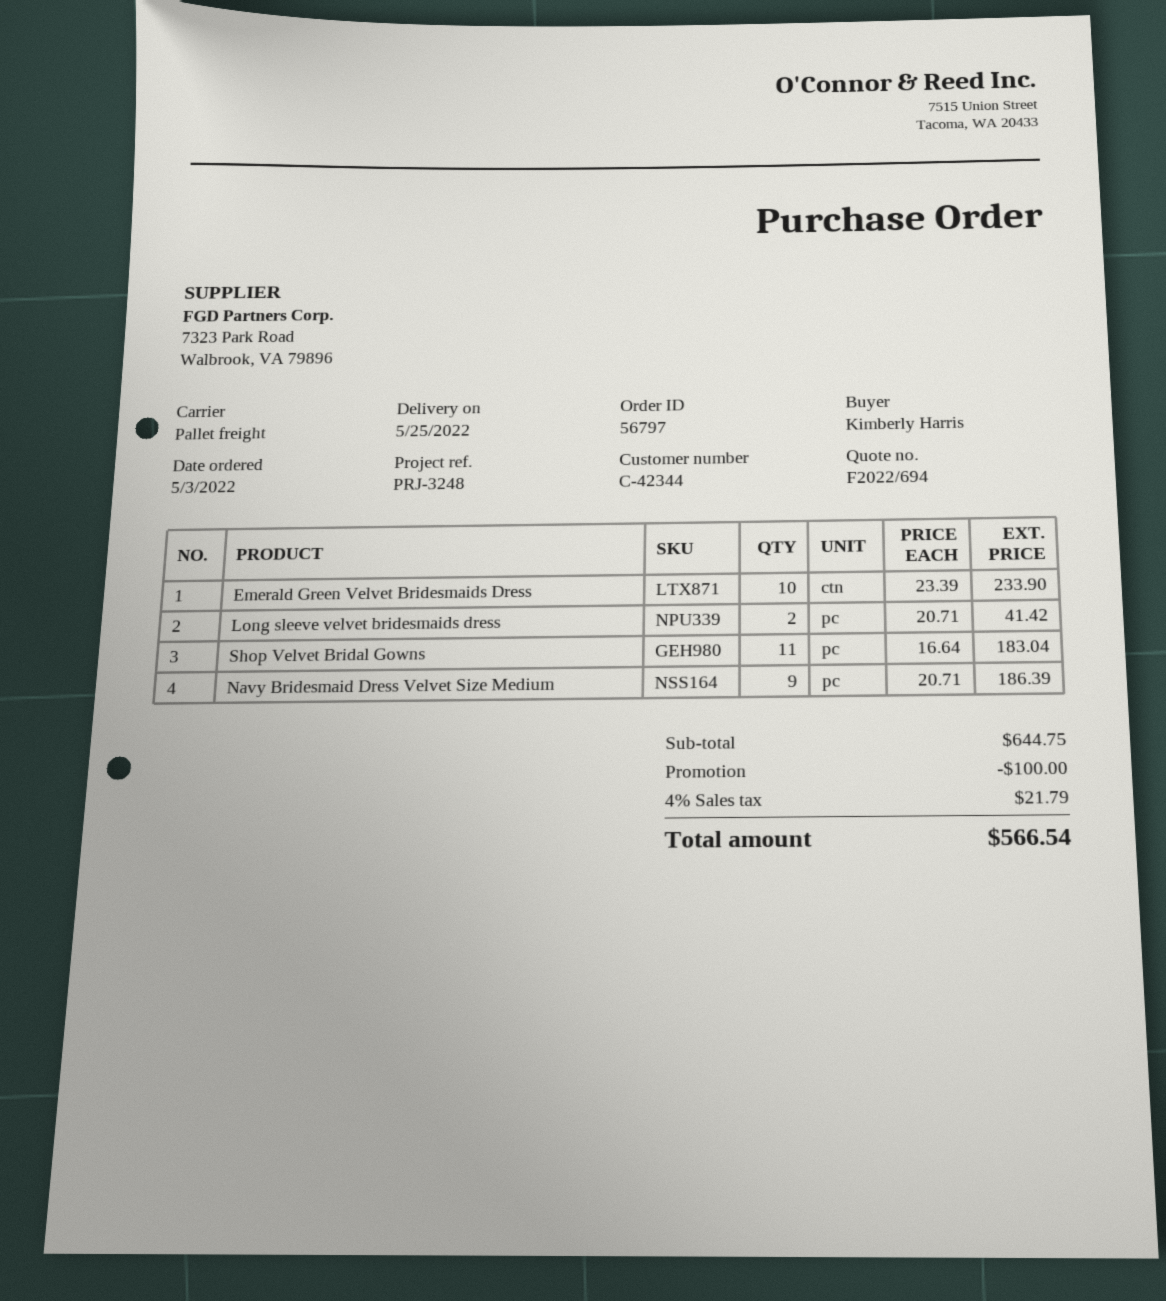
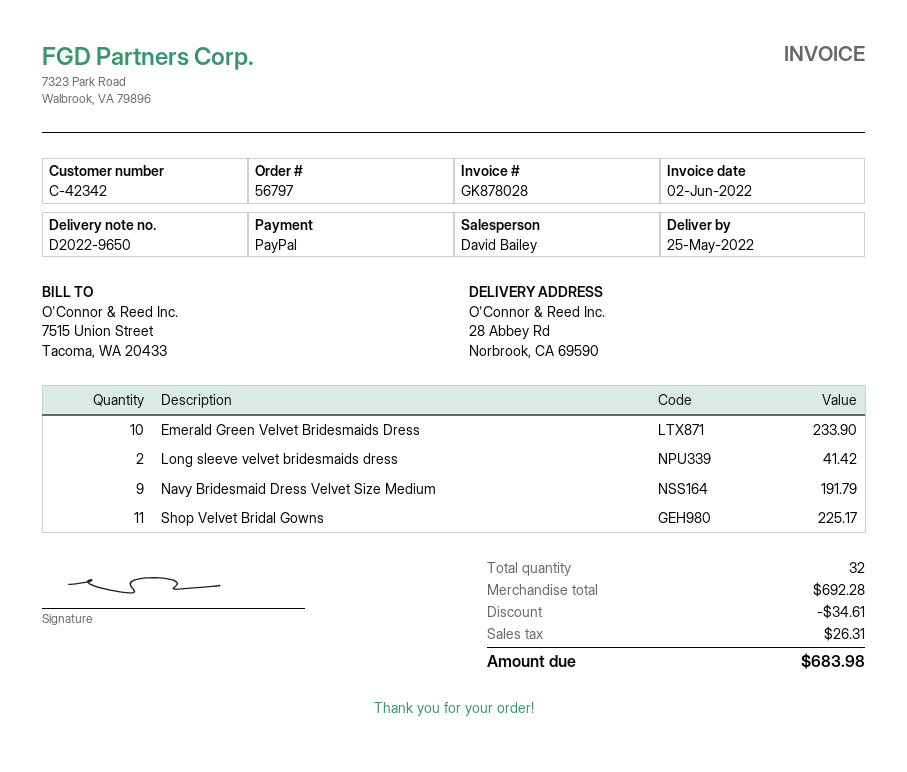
customer number: C-42344 -> C-42342
Shop Velvet Bridal Gowns: 11 for 183.04 -> 11 for 225.17
Navy Bridesmaid Dress Velvet Size Medium: 9 for 186.39 -> 9 for 191.79
subtotal: 644.75 -> 692.28
discount: 100.00 -> 34.61
tax: 21.79 -> 26.31
total: 566.54 -> 683.98

